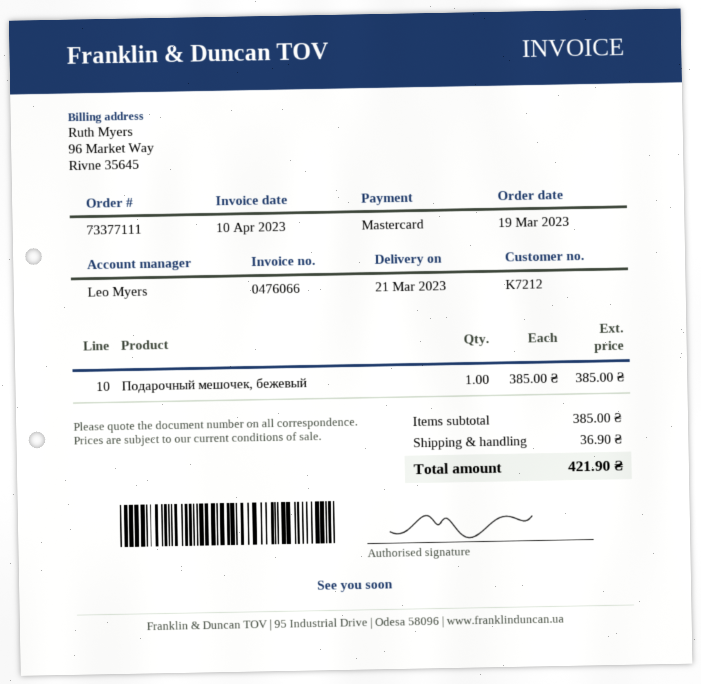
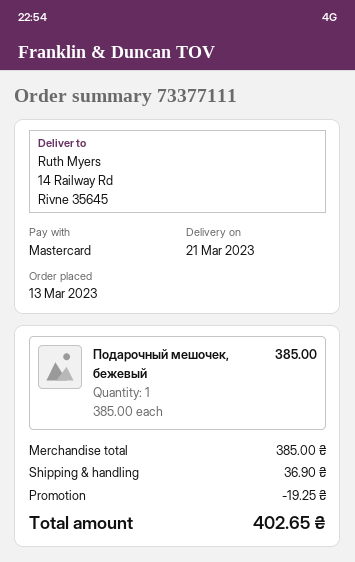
order date: 2023-03-19 -> 2023-03-13
discount: none -> 19.25
total: 421.90 -> 402.65

